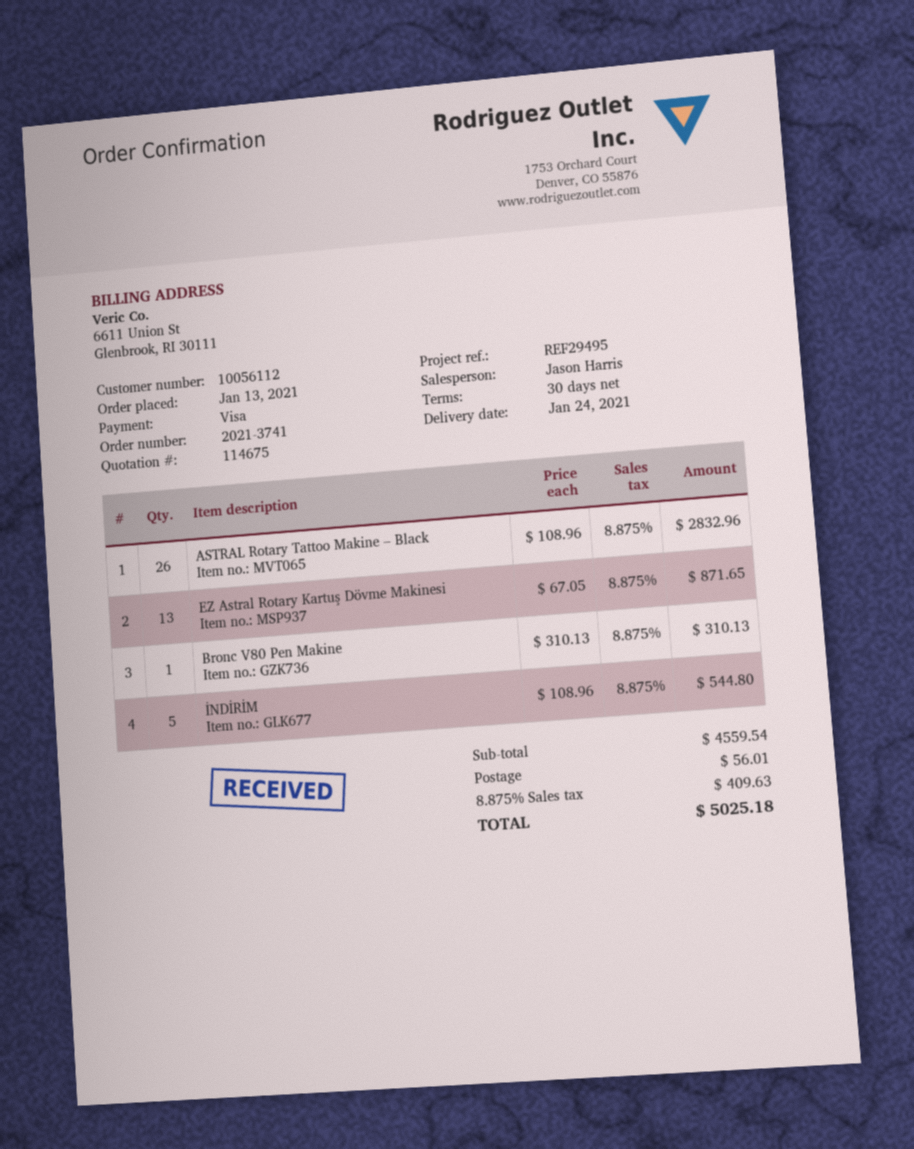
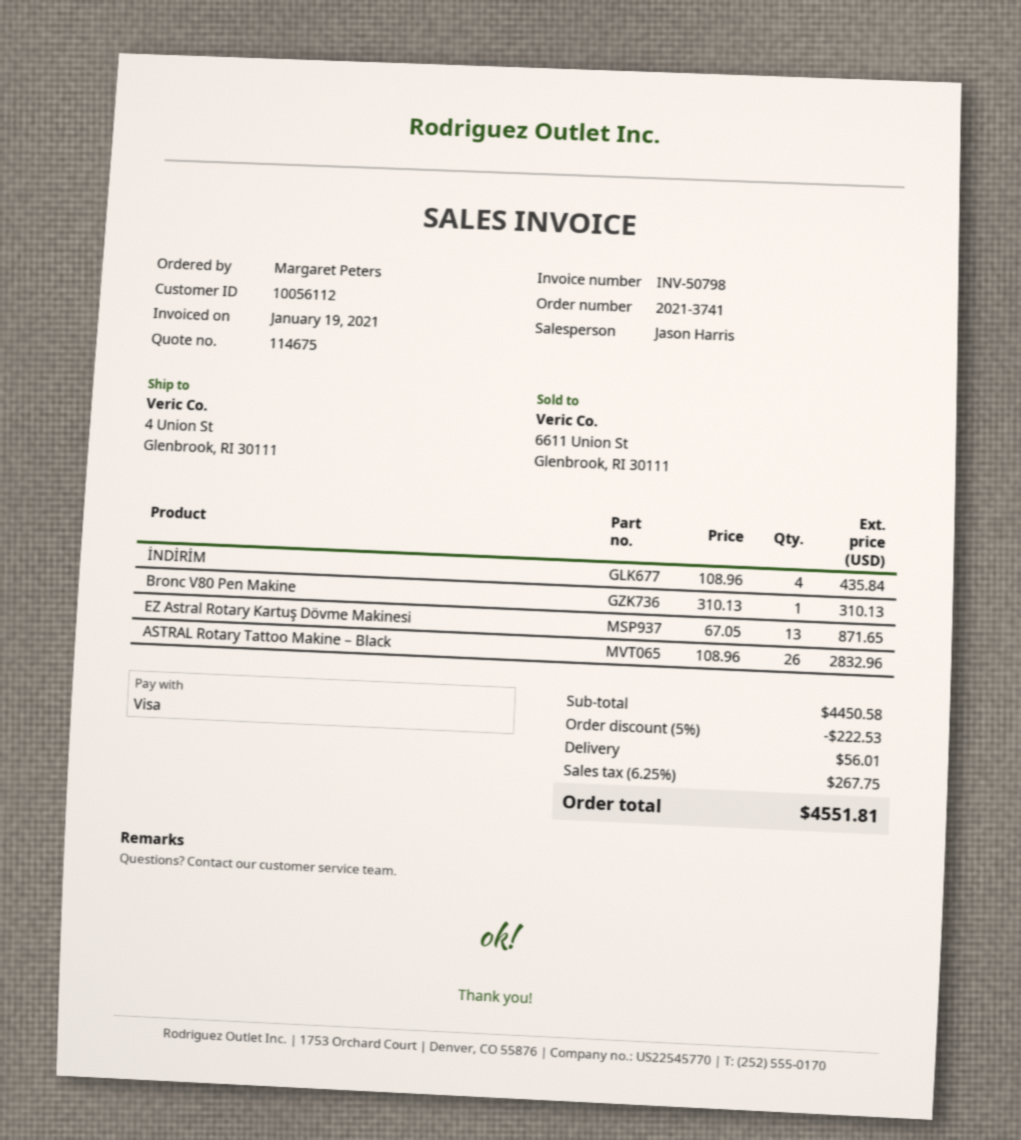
İNDİRİM: 5 x 108.96 = 544.80 -> 4 x 108.96 = 435.84
subtotal: 4559.54 -> 4450.58
discount: none -> 5% = 222.53
tax: 8.875% = 409.63 -> 6.25% = 267.75
total: 5025.18 -> 4551.81

